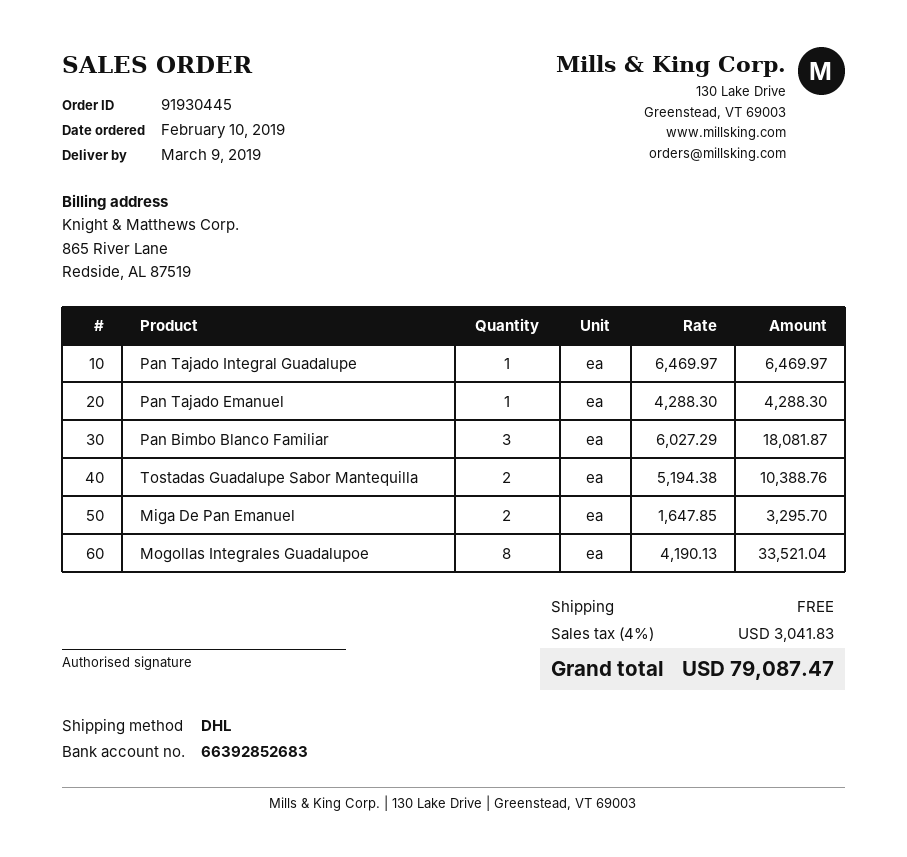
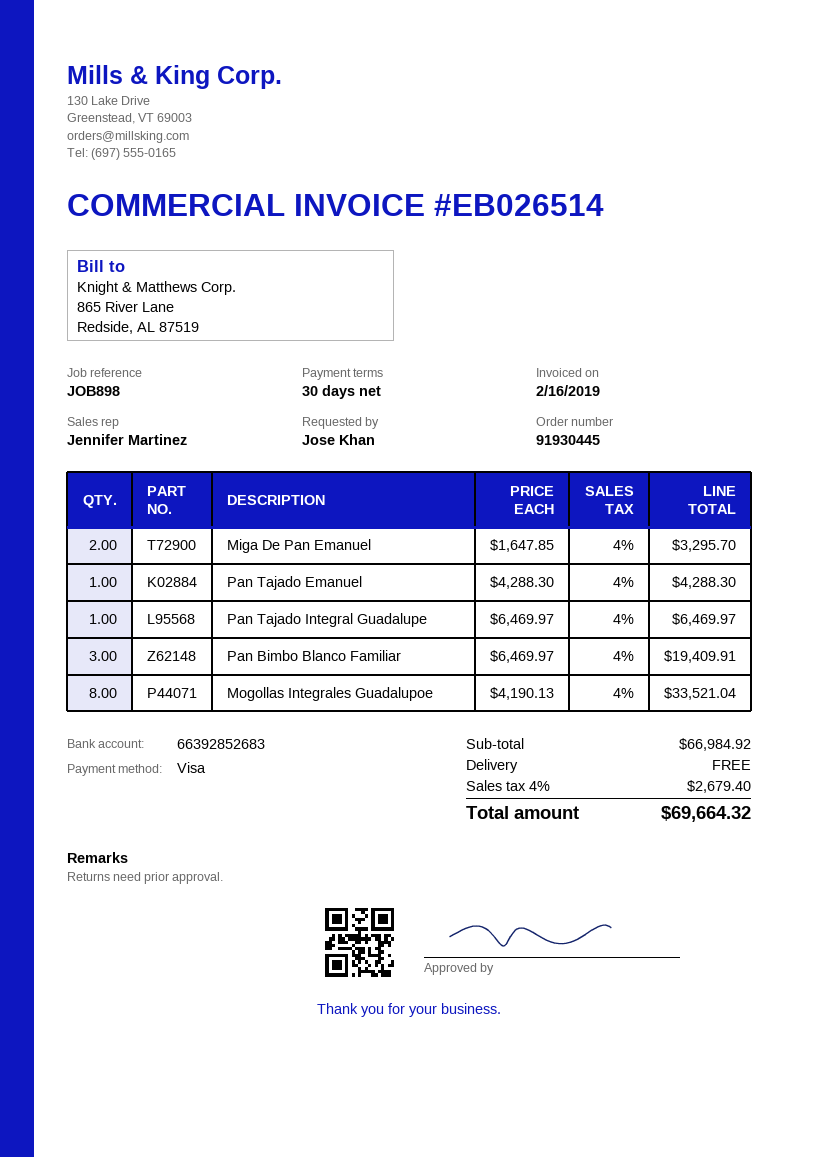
Pan Bimbo Blanco Familiar: 3 x 6027.29 = 18081.87 -> 3 x 6469.97 = 19409.91
Tostadas Guadalupe Sabor Mantequilla: 2 x 5194.38 = 10388.76 -> none
tax: 4% = 3041.83 -> 4% = 2679.40
total: 79087.47 -> 69664.32

